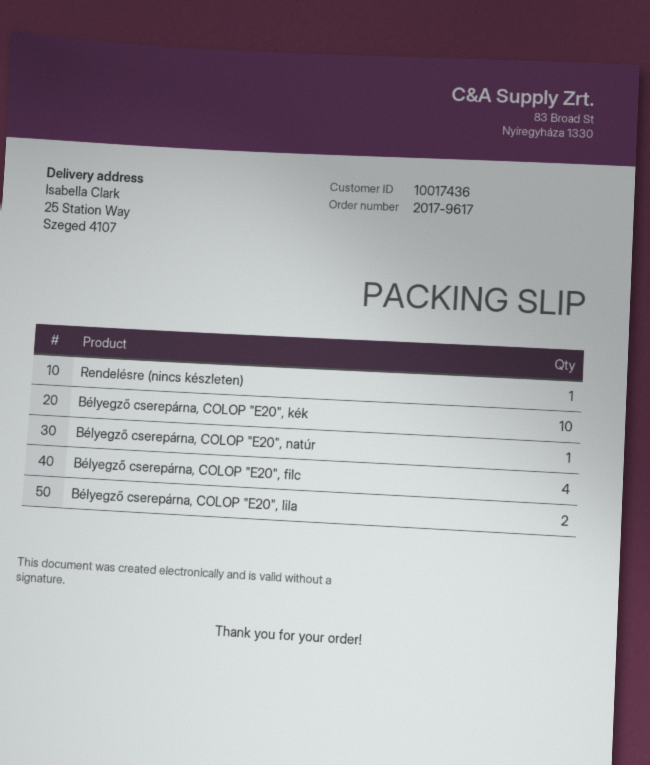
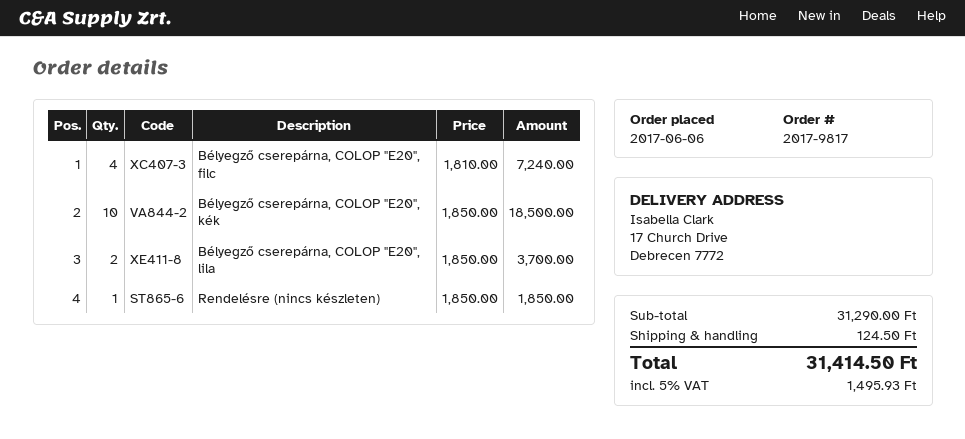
order number: 2017-9617 -> 2017-9817
ship to: 25 Station Way, Szeged 4107 -> 17 Church Drive, Debrecen 7772
Bélyegző cserepárna, COLOP "E20", natúr: 1 -> none

